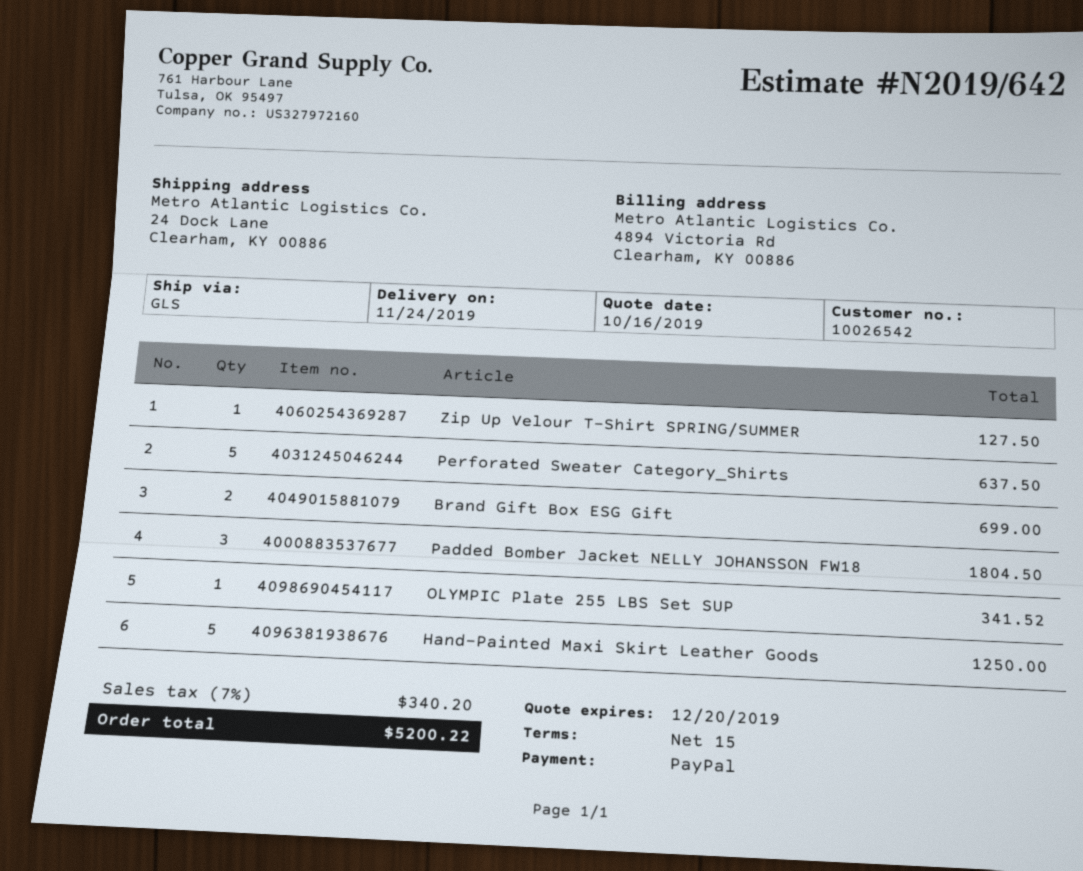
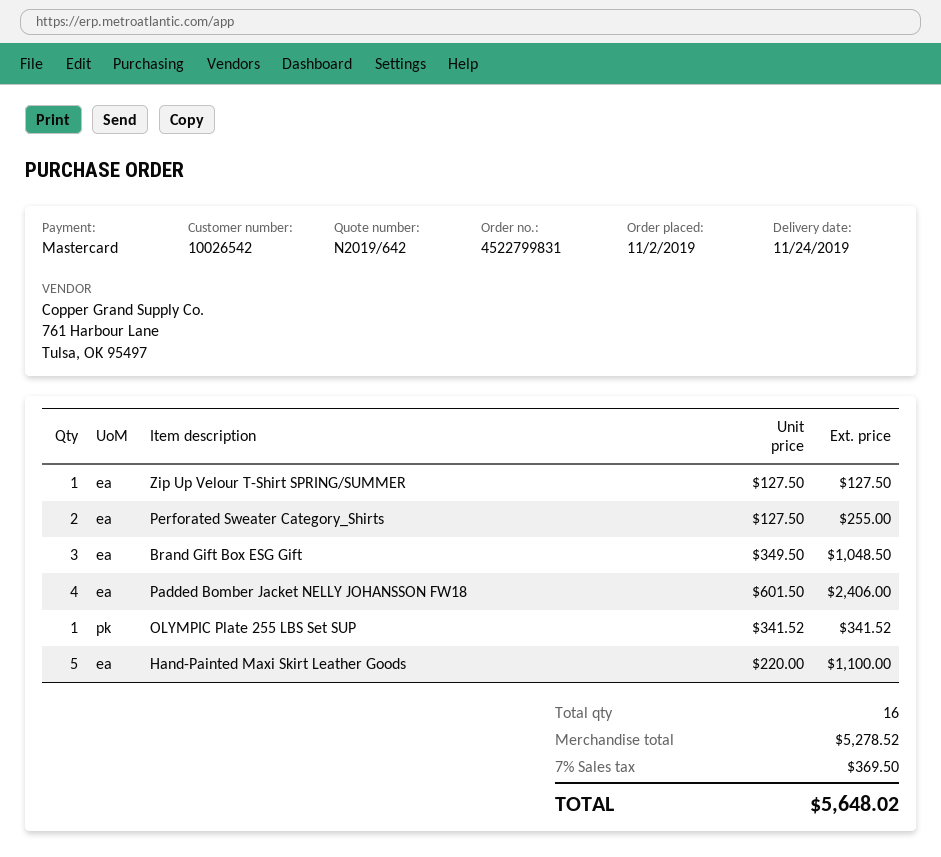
payment method: PayPal -> Mastercard
Perforated Sweater Category_Shirts: 5 for 637.50 -> 2 for 255.00
Brand Gift Box ESG Gift: 2 for 699.00 -> 3 for 1048.50
Padded Bomber Jacket NELLY JOHANSSON FW18: 3 for 1804.50 -> 4 for 2406.00
Hand-Painted Maxi Skirt Leather Goods: 5 for 1250.00 -> 5 for 1100.00
tax: 7% = 340.20 -> 7% = 369.50
total: 5200.22 -> 5648.02

